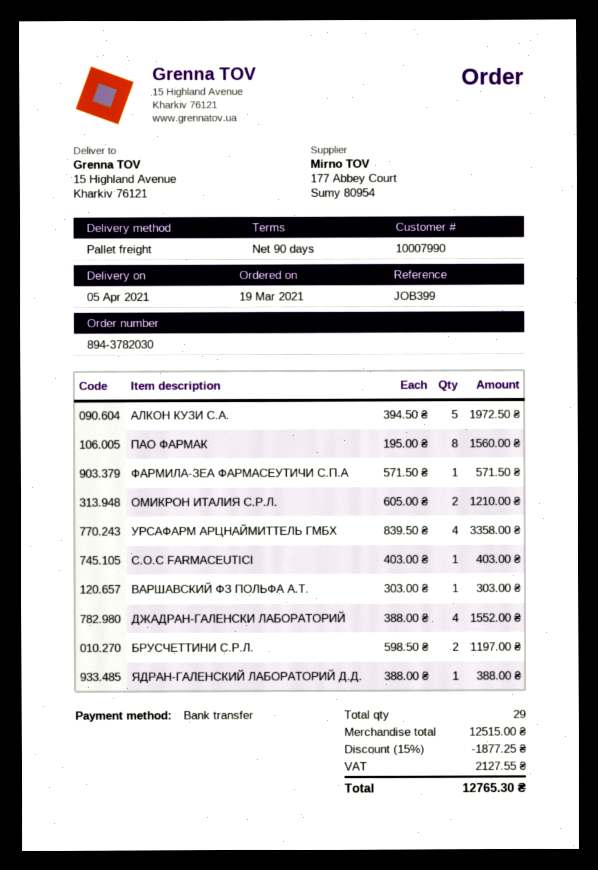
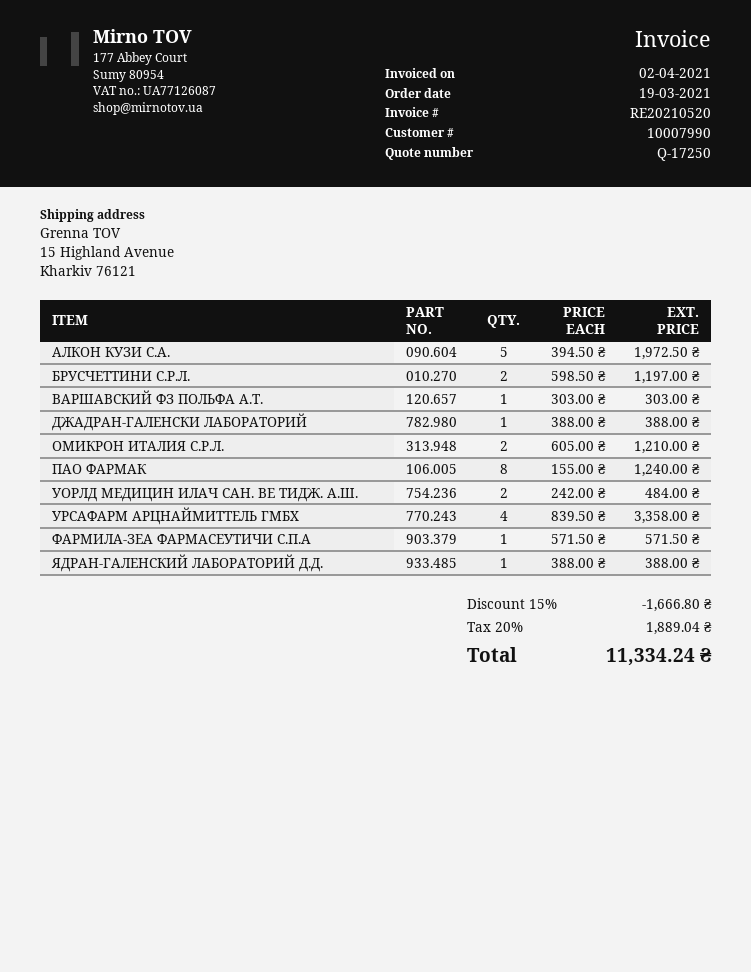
ПАО ФАРМАК: 8 x 195.00 = 1560.00 -> 8 x 155.00 = 1240.00
C.O.C FARMACEUTICI: 1 x 403.00 = 403.00 -> none
ДЖАДРАН-ГАЛЕНСКИ ЛАБОРАТОРИЙ: 4 x 388.00 = 1552.00 -> 1 x 388.00 = 388.00
УОРЛД МЕДИЦИН ИЛАЧ САН. ВЕ ТИДЖ. А.Ш.: none -> 2 x 242.00 = 484.00
discount: 15% = 1877.25 -> 15% = 1666.80
tax: 2127.55 -> 1889.04
total: 12765.30 -> 11334.24

